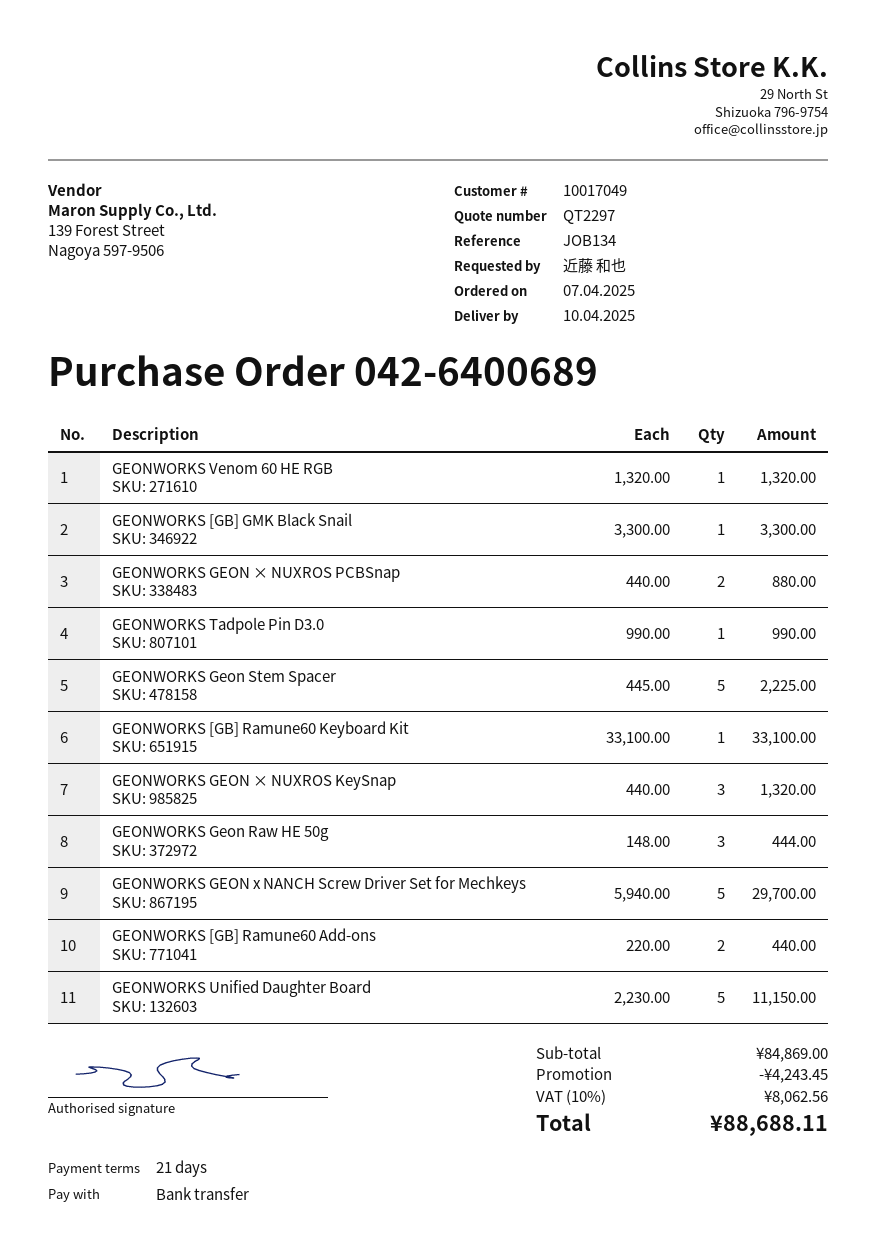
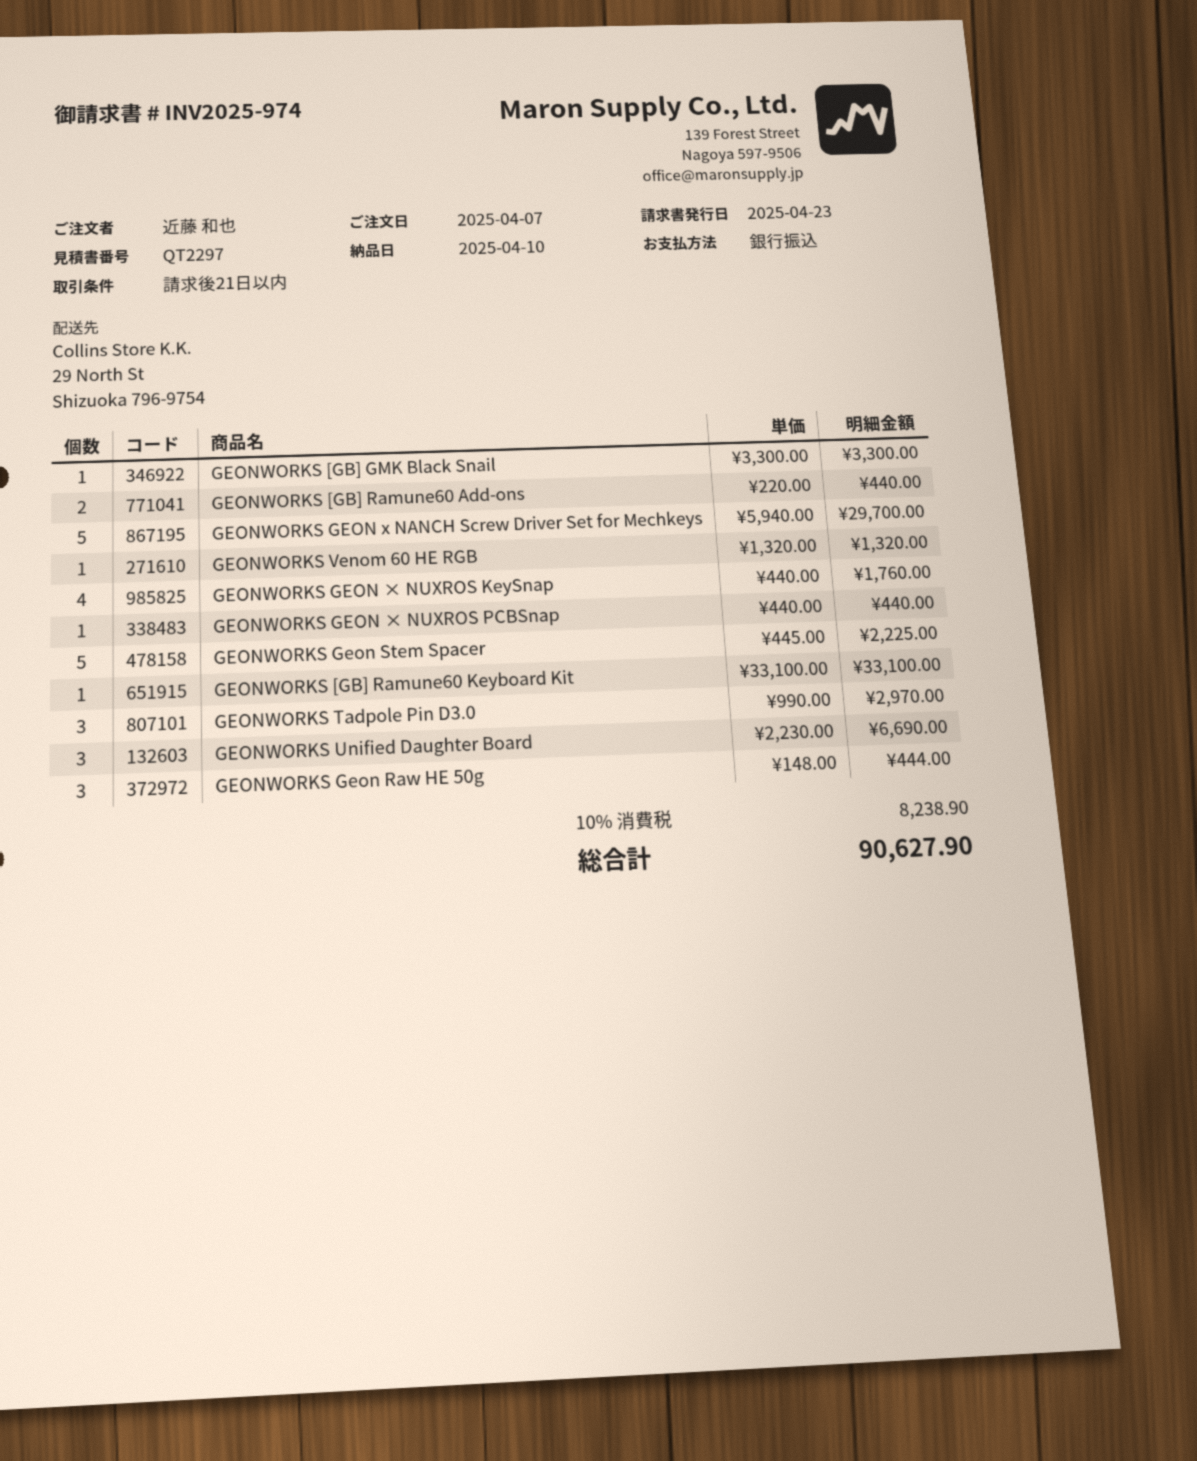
GEONWORKS GEON × NUXROS PCBSnap: 2 x 440.00 = 880.00 -> 1 x 440.00 = 440.00
GEONWORKS Tadpole Pin D3.0: 1 x 990.00 = 990.00 -> 3 x 990.00 = 2970.00
GEONWORKS GEON × NUXROS KeySnap: 3 x 440.00 = 1320.00 -> 4 x 440.00 = 1760.00
GEONWORKS Unified Daughter Board: 5 x 2230.00 = 11150.00 -> 3 x 2230.00 = 6690.00
discount: 4243.45 -> none
tax: 10% = 8062.56 -> 10% = 8238.90
total: 88688.11 -> 90627.90

